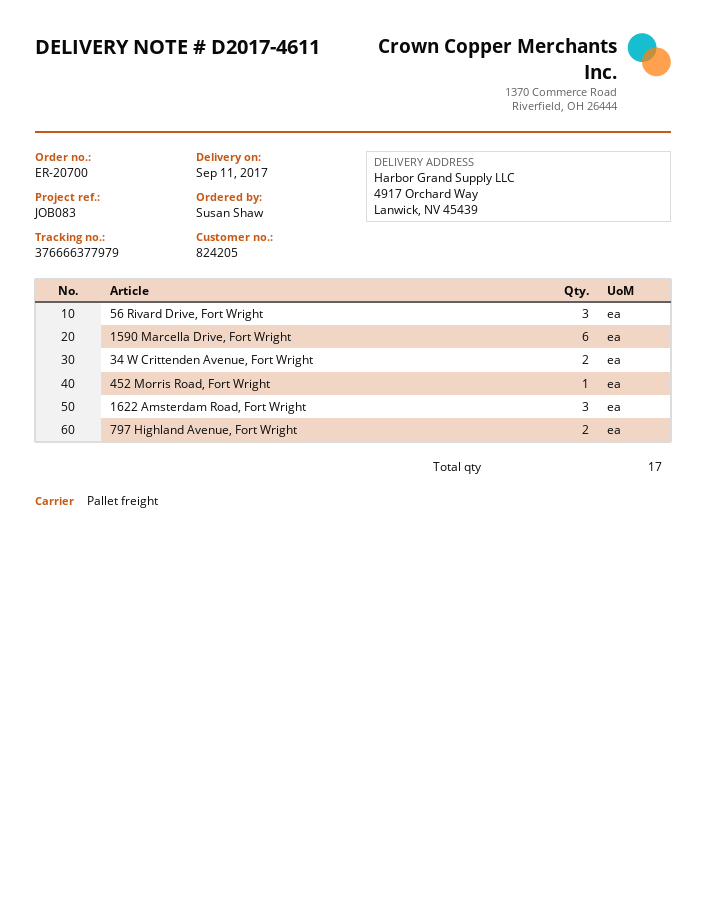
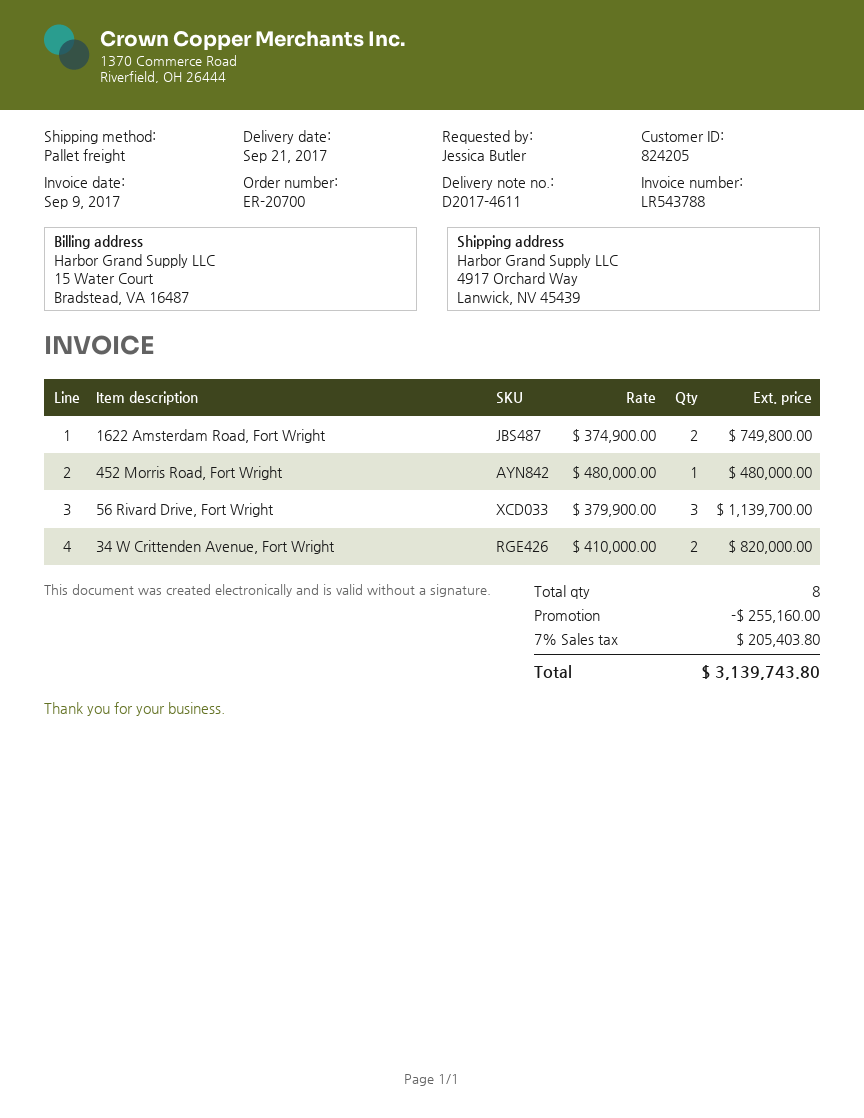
delivery date: 2017-09-11 -> 2017-09-21
ordered by: Susan Shaw -> Jessica Butler
1590 Marcella Drive, Fort Wright: 6 -> none
1622 Amsterdam Road, Fort Wright: 3 -> 2
797 Highland Avenue, Fort Wright: 2 -> none
total quantity: 17 -> 8

